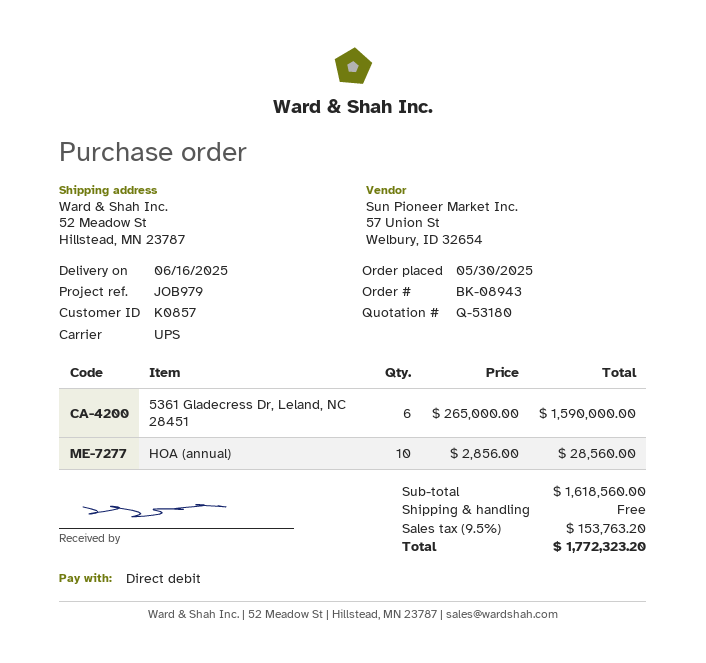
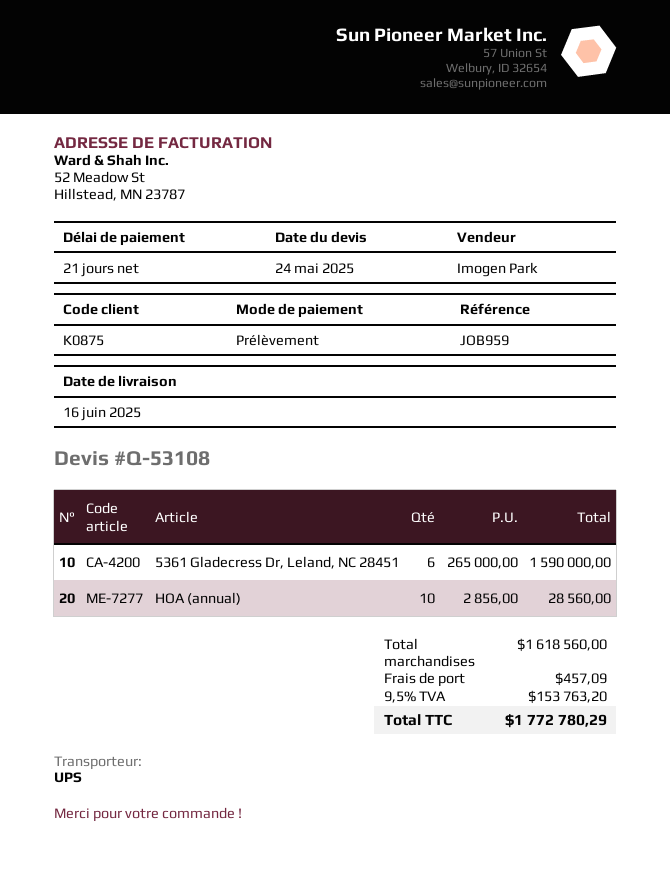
quote number: Q-53180 -> Q-53108
customer number: K0857 -> K0875
reference: JOB979 -> JOB959
shipping: 0.00 -> 457.09
total: 1772323.20 -> 1772780.29

